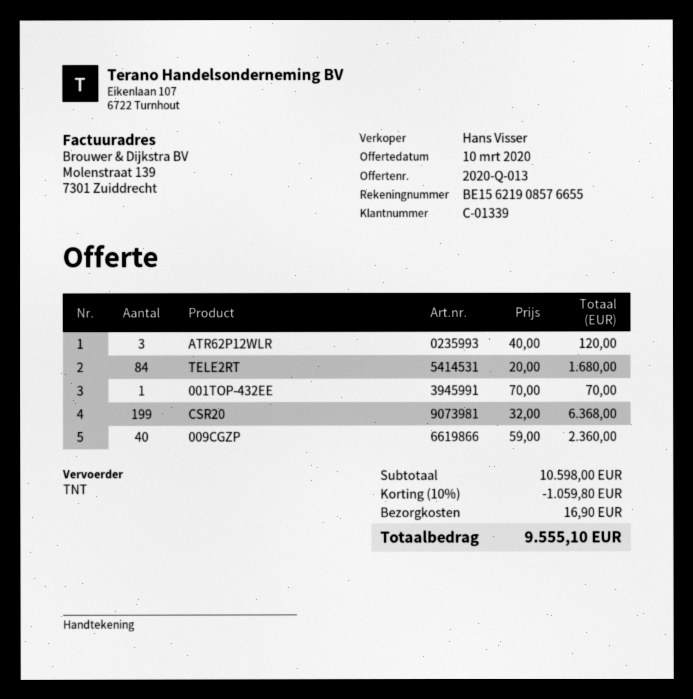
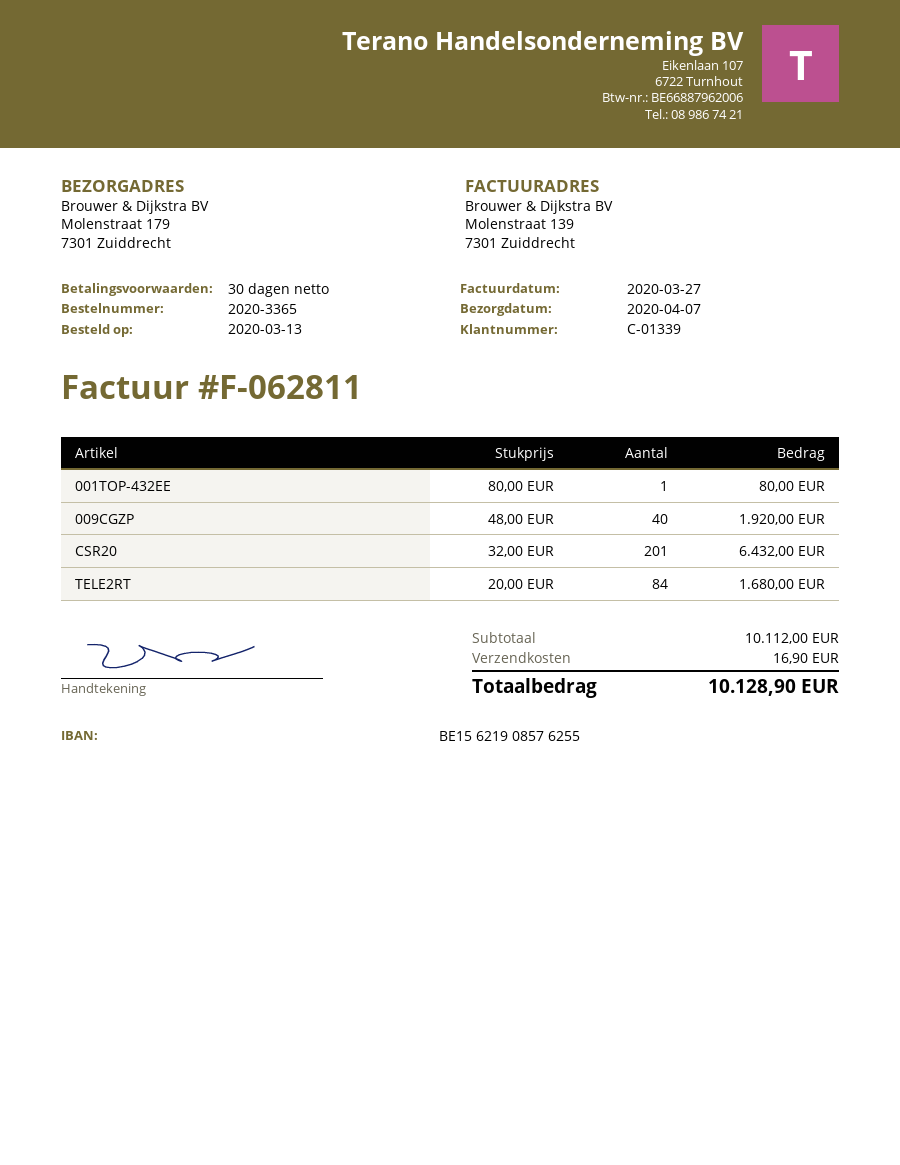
bank account: BE15621908576655 -> BE15621908576255
ATR62P12WLR: 3 x 40.00 = 120.00 -> none
001TOP-432EE: 1 x 70.00 = 70.00 -> 1 x 80.00 = 80.00
CSR20: 199 x 32.00 = 6368.00 -> 201 x 32.00 = 6432.00
009CGZP: 40 x 59.00 = 2360.00 -> 40 x 48.00 = 1920.00
subtotal: 10598.00 -> 10112.00
discount: 10% = 1059.80 -> none
total: 9555.10 -> 10128.90

